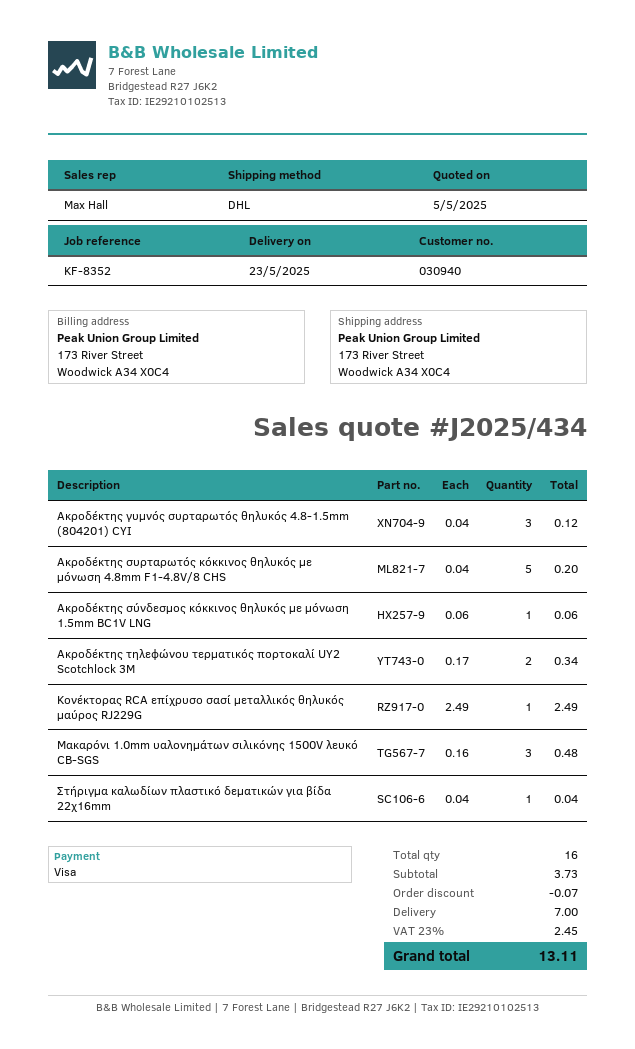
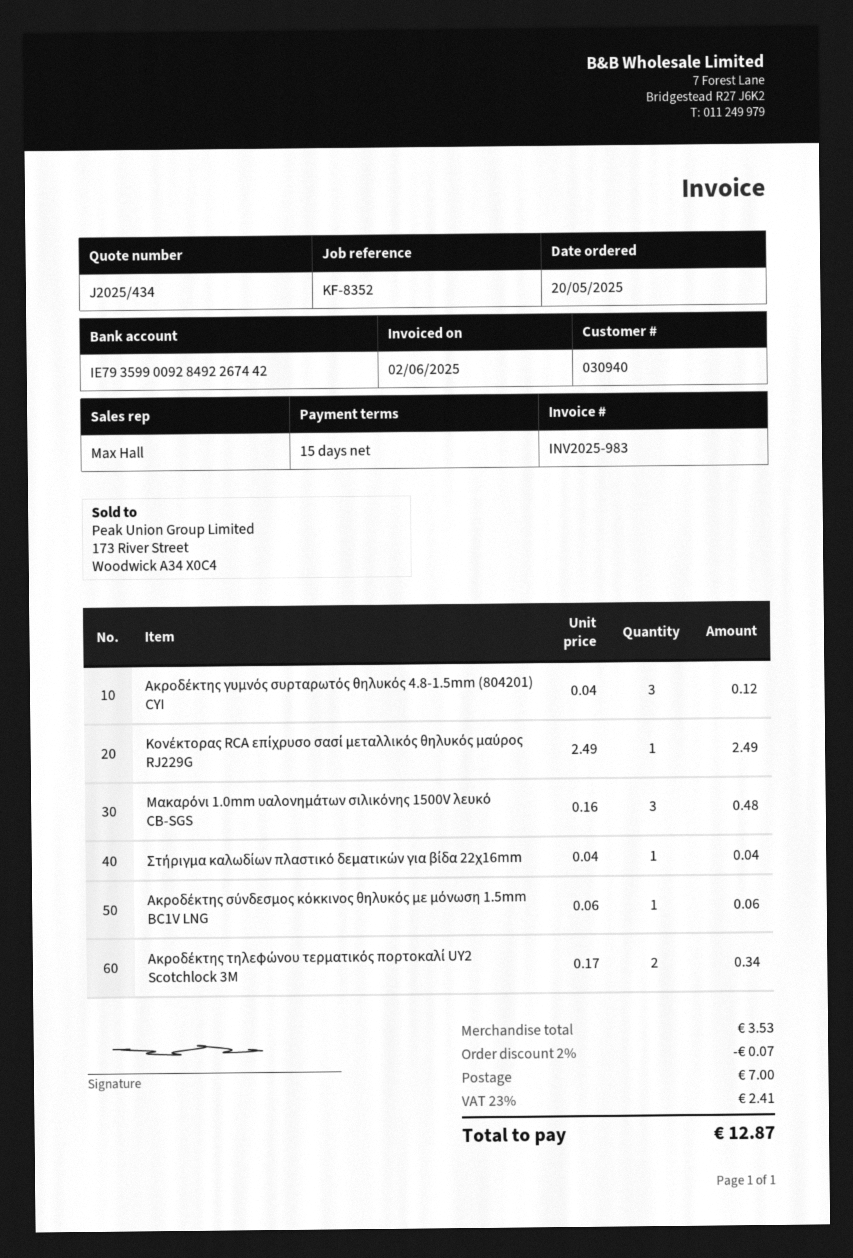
Ακροδέκτης συρταρωτός κόκκινος θηλυκός με μόνωση 4.8mm F1-4.8V/8 CHS: 5 x 0.04 = 0.20 -> none
subtotal: 3.73 -> 3.53
tax: 23% = 2.45 -> 23% = 2.41
total: 13.11 -> 12.87

